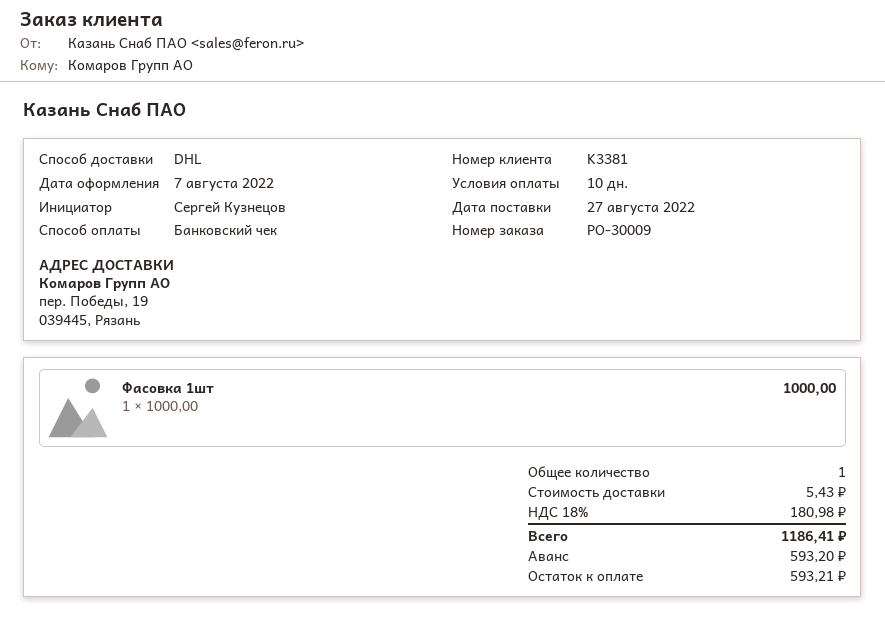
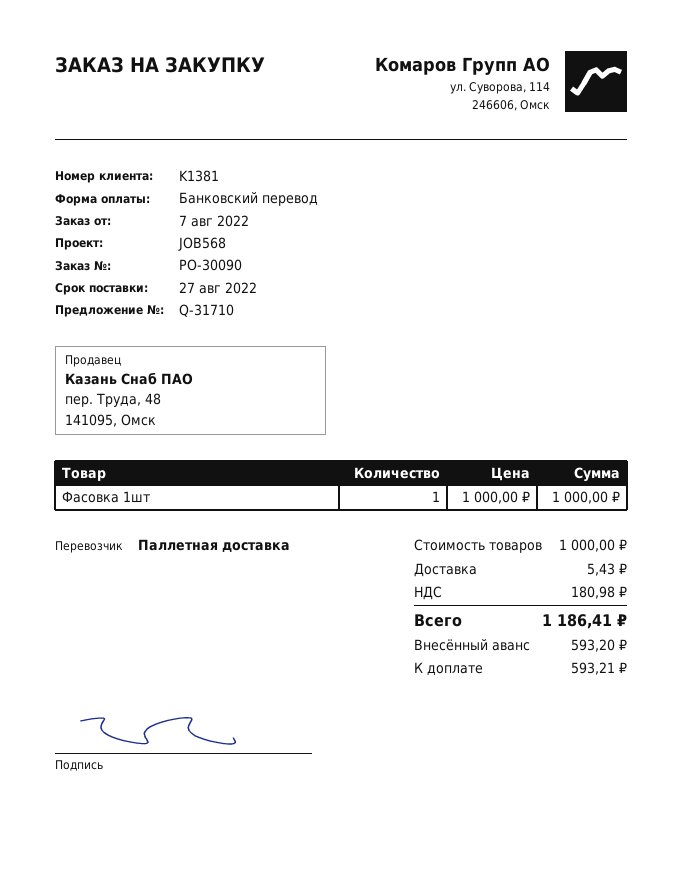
order number: PO-30009 -> PO-30090
customer number: K3381 -> K1381
payment method: cheque -> bank transfer
shipping method: DHL -> pallet freight

